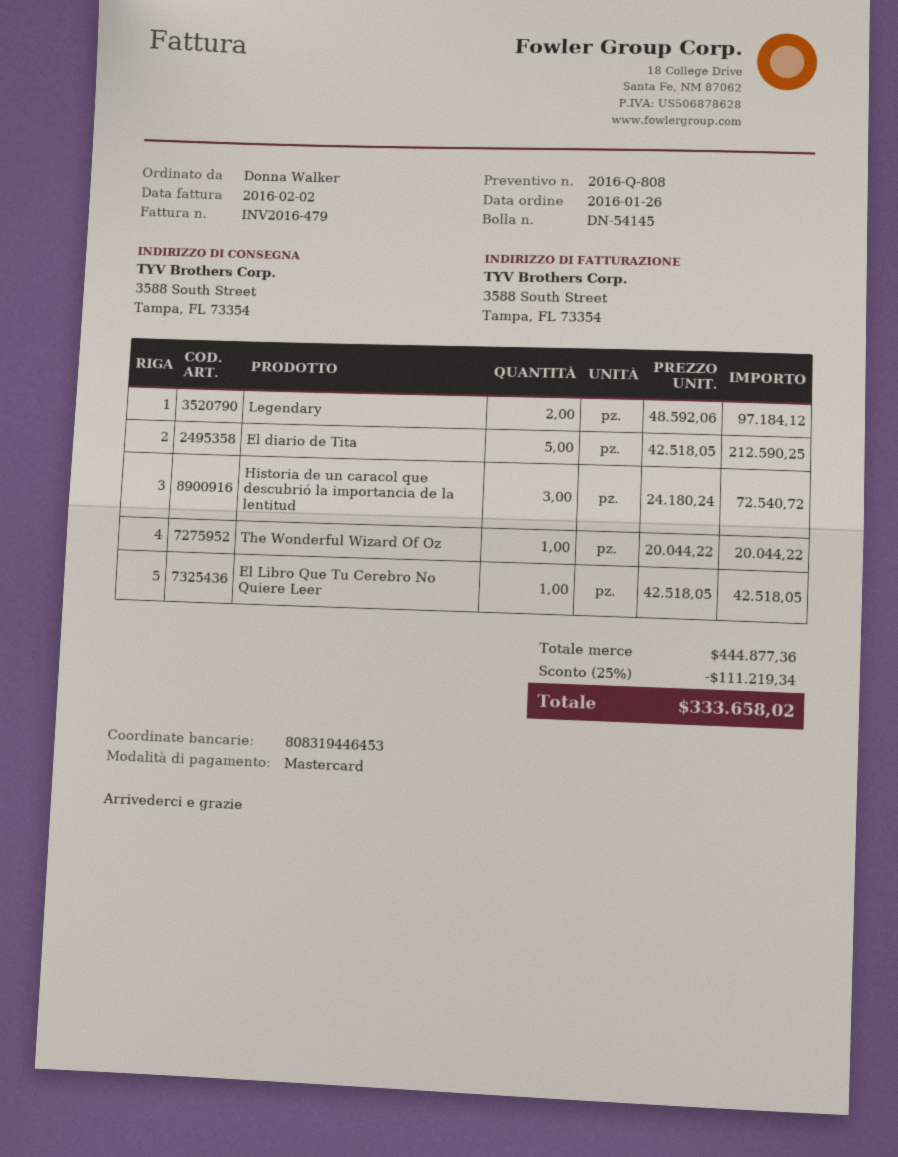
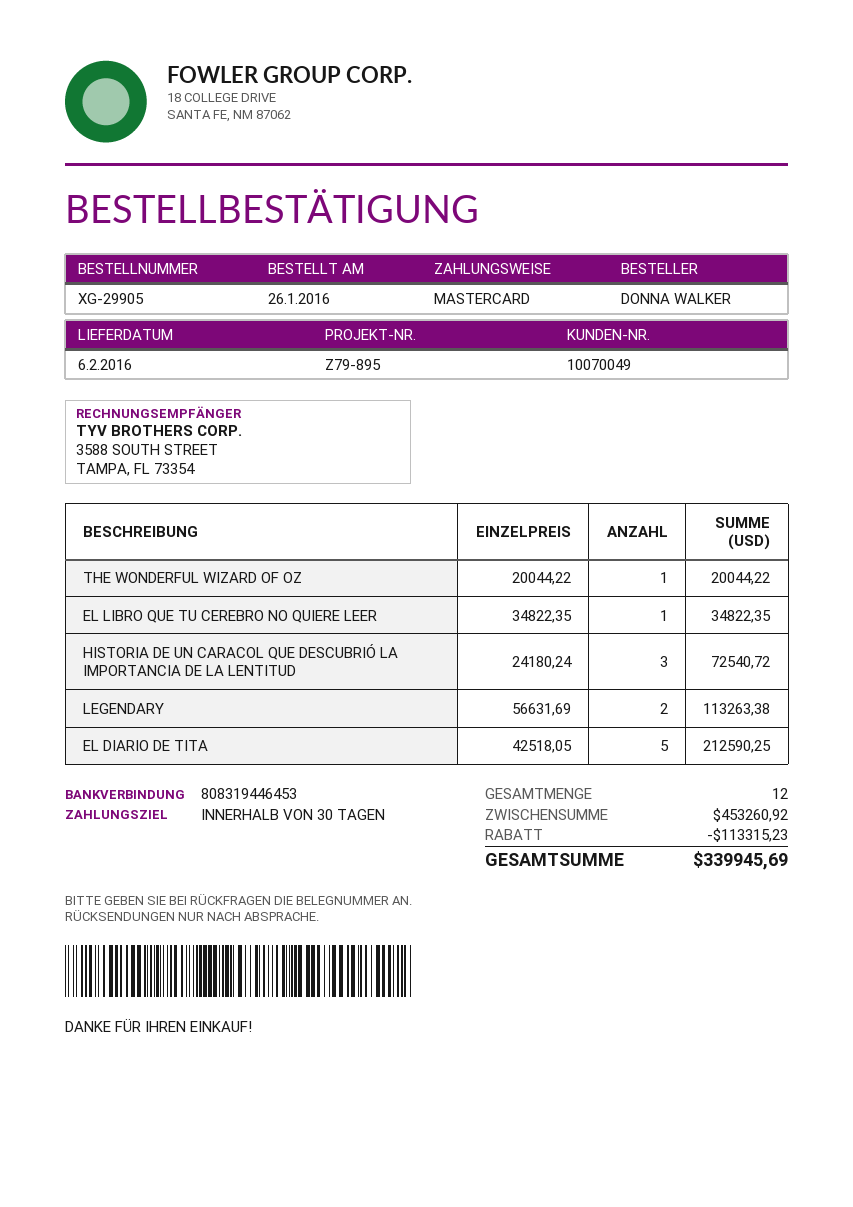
Legendary: 2 x 48592.06 = 97184.12 -> 2 x 56631.69 = 113263.38
El Libro Que Tu Cerebro No Quiere Leer: 1 x 42518.05 = 42518.05 -> 1 x 34822.35 = 34822.35
subtotal: 444877.36 -> 453260.92
discount: 111219.34 -> 113315.23
total: 333658.02 -> 339945.69

